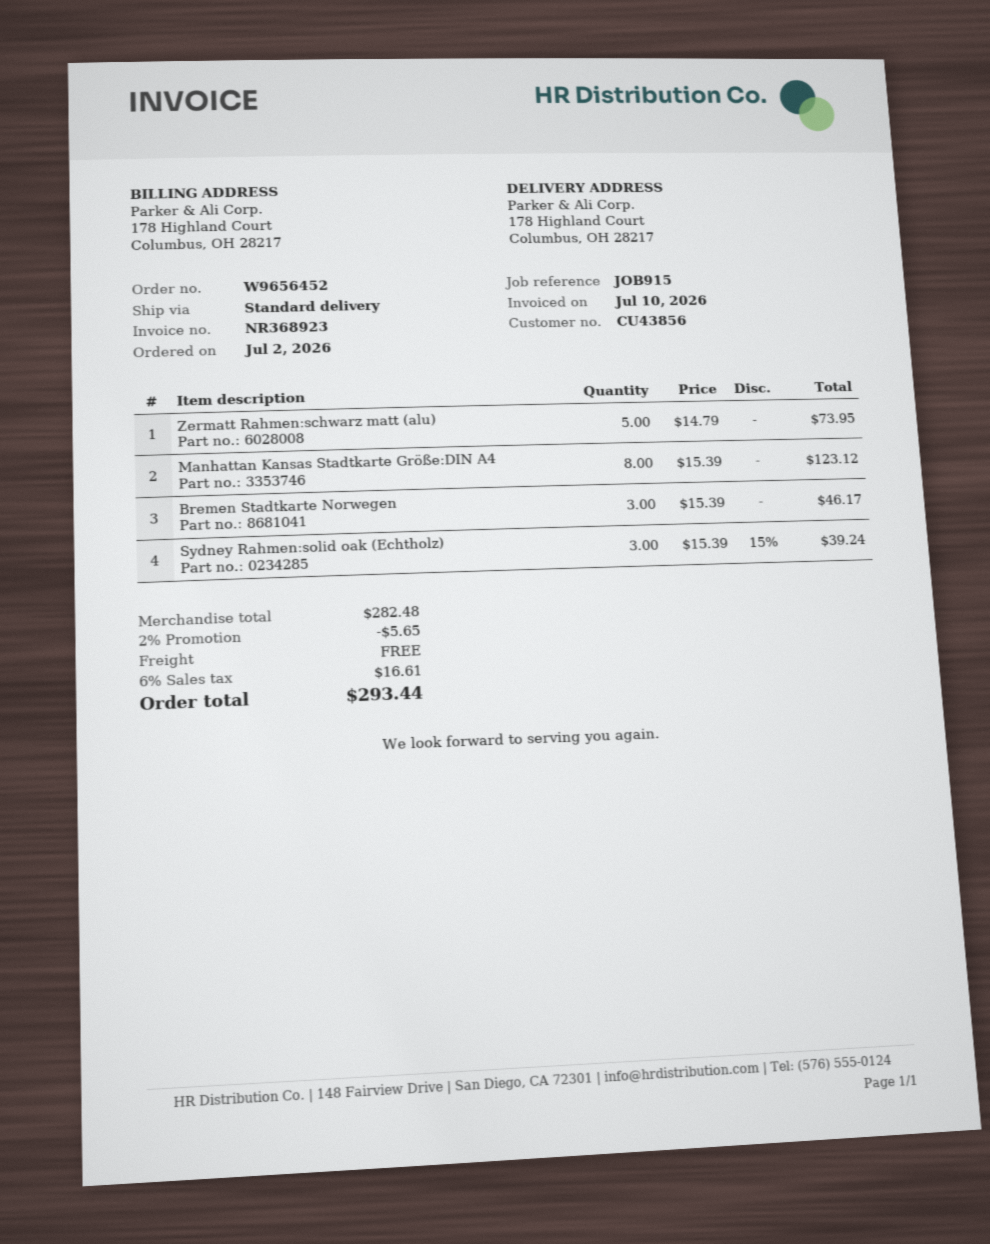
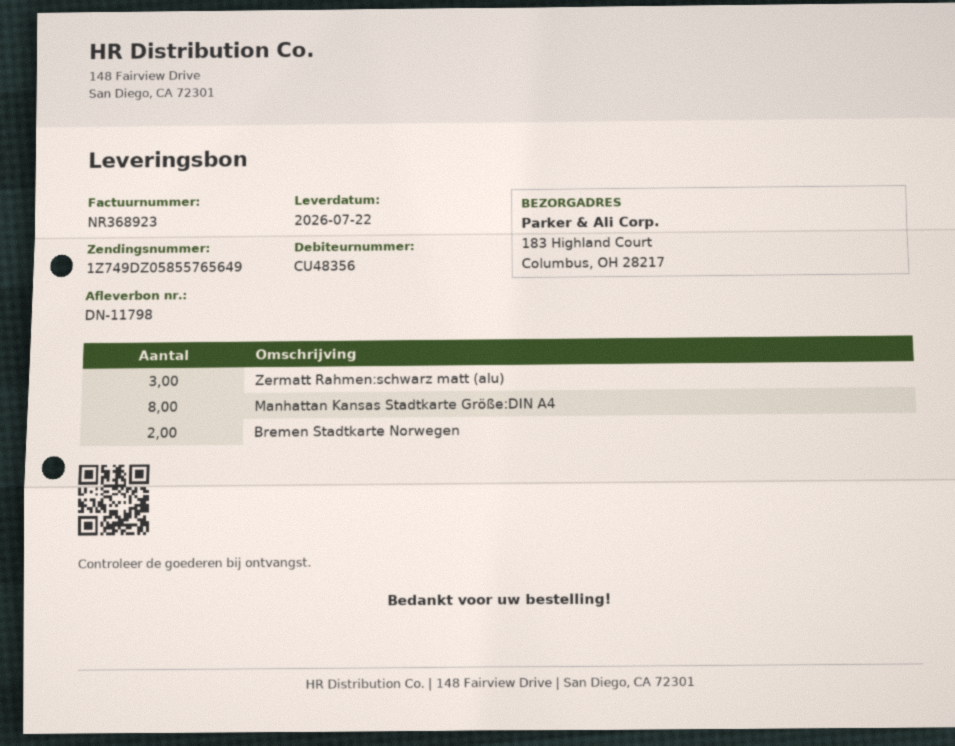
customer number: CU43856 -> CU48356
ship to: 178 Highland Court, Columbus, OH 28217 -> 183 Highland Court, Columbus, OH 28217
Zermatt Rahmen:schwarz matt (alu): 5 -> 3
Bremen Stadtkarte Norwegen: 3 -> 2
Sydney Rahmen:solid oak (Echtholz): 3 -> none

